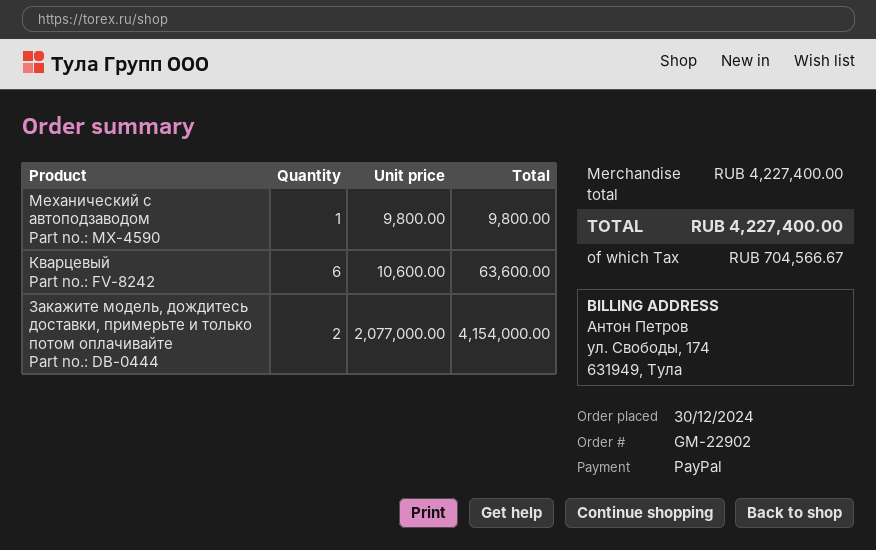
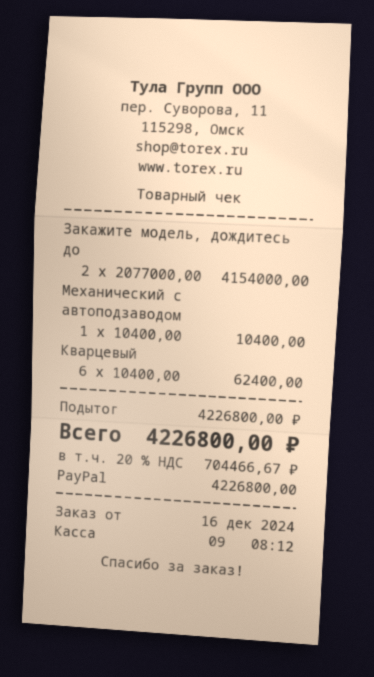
order date: 2024-12-30 -> 2024-12-16
Механический с автоподзаводом: 1 x 9800.00 = 9800.00 -> 1 x 10400.00 = 10400.00
Кварцевый: 6 x 10600.00 = 63600.00 -> 6 x 10400.00 = 62400.00
subtotal: 4227400.00 -> 4226800.00
tax: 704566.67 -> 704466.67
total: 4227400.00 -> 4226800.00

